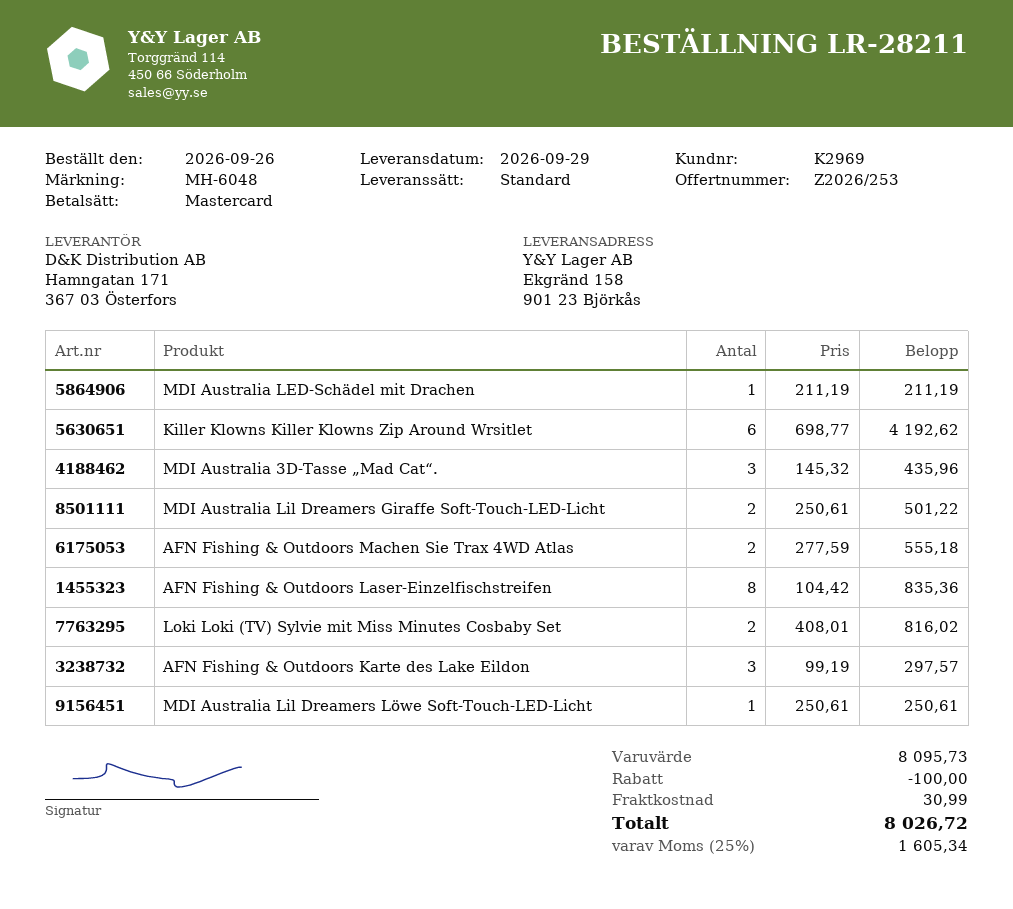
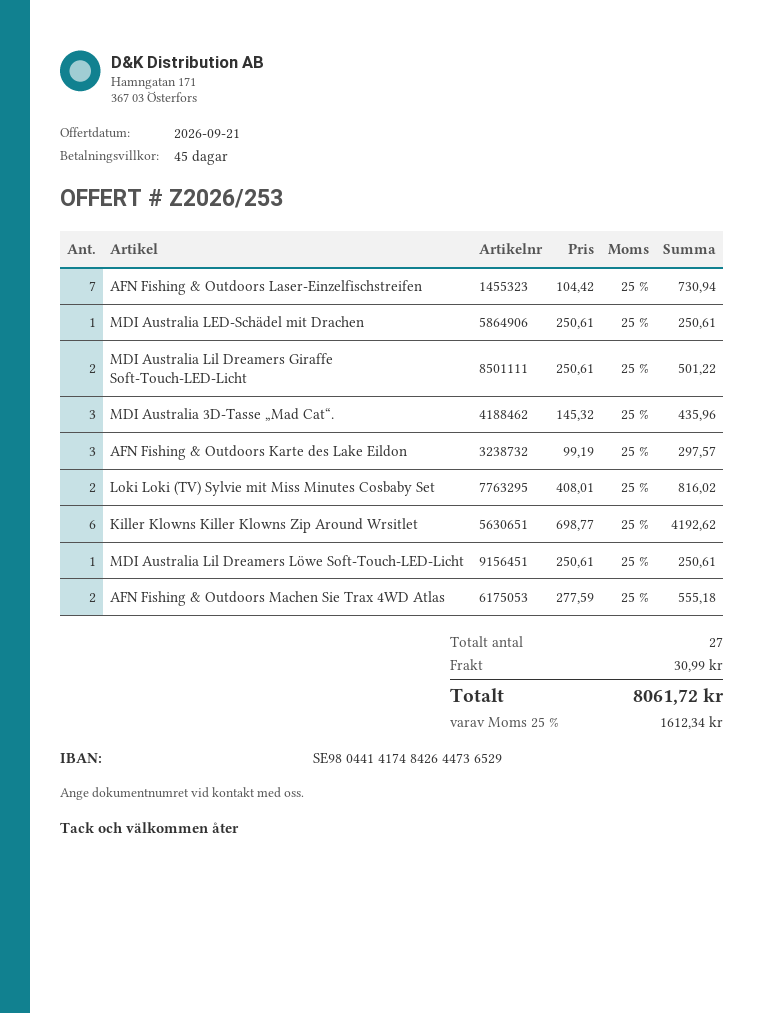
MDI Australia LED-Schädel mit Drachen: 1 x 211.19 = 211.19 -> 1 x 250.61 = 250.61
AFN Fishing & Outdoors Laser-Einzelfischstreifen: 8 x 104.42 = 835.36 -> 7 x 104.42 = 730.94
discount: 100.00 -> none
tax: 25% = 1605.34 -> 25% = 1612.34
total: 8026.72 -> 8061.72

